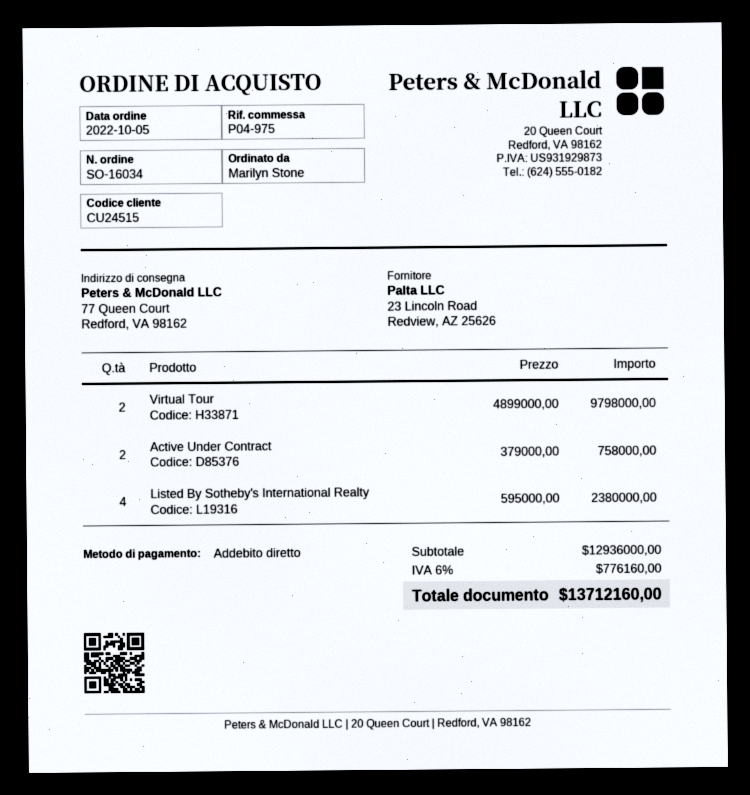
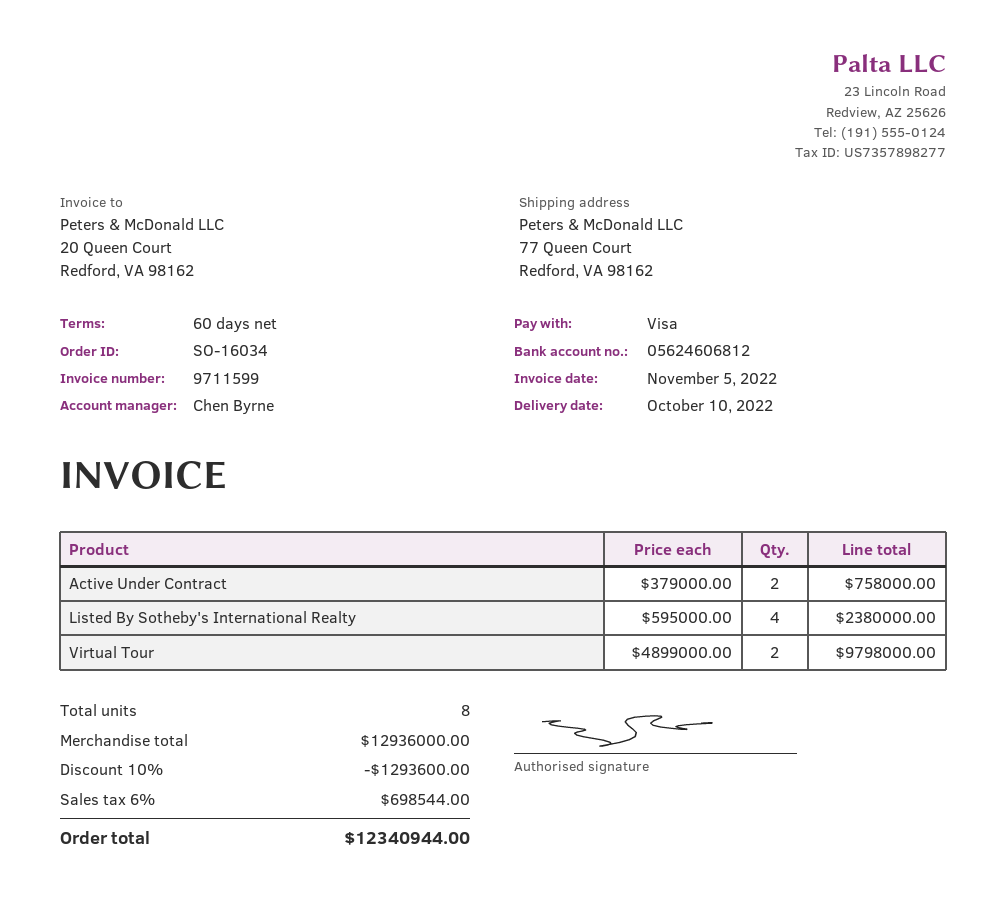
payment method: direct debit -> Visa
discount: none -> 10% = 1293600.00
tax: 6% = 776160.00 -> 6% = 698544.00
total: 13712160.00 -> 12340944.00

